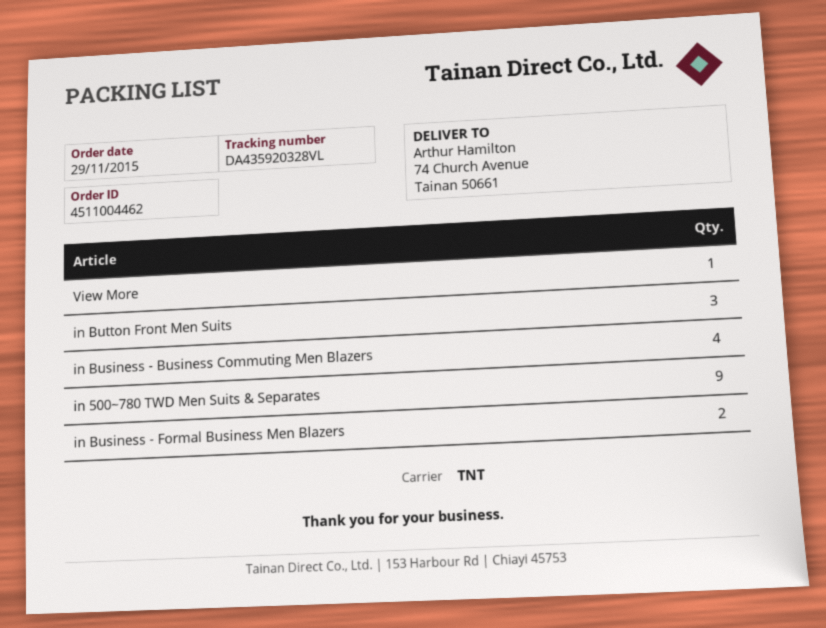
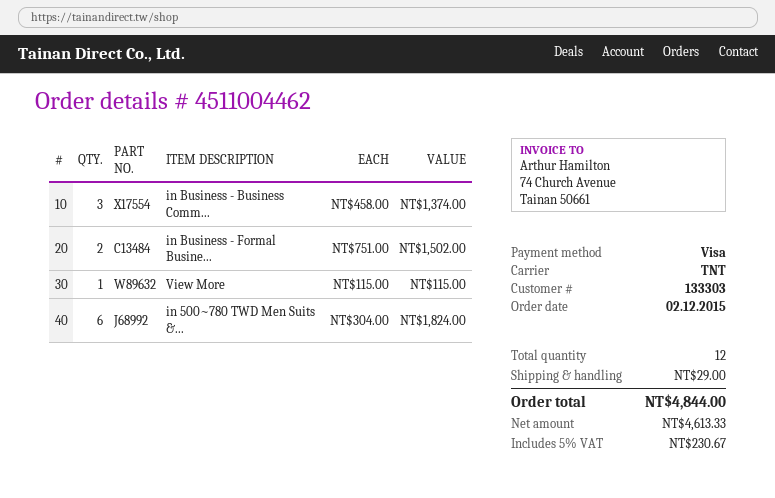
order date: 2015-11-29 -> 2015-12-02
in Button Front Men Suits: 3 -> none
in Business - Business Commuting Men Blazers: 4 -> 3
in 500~780 TWD Men Suits & Separates: 9 -> 6

